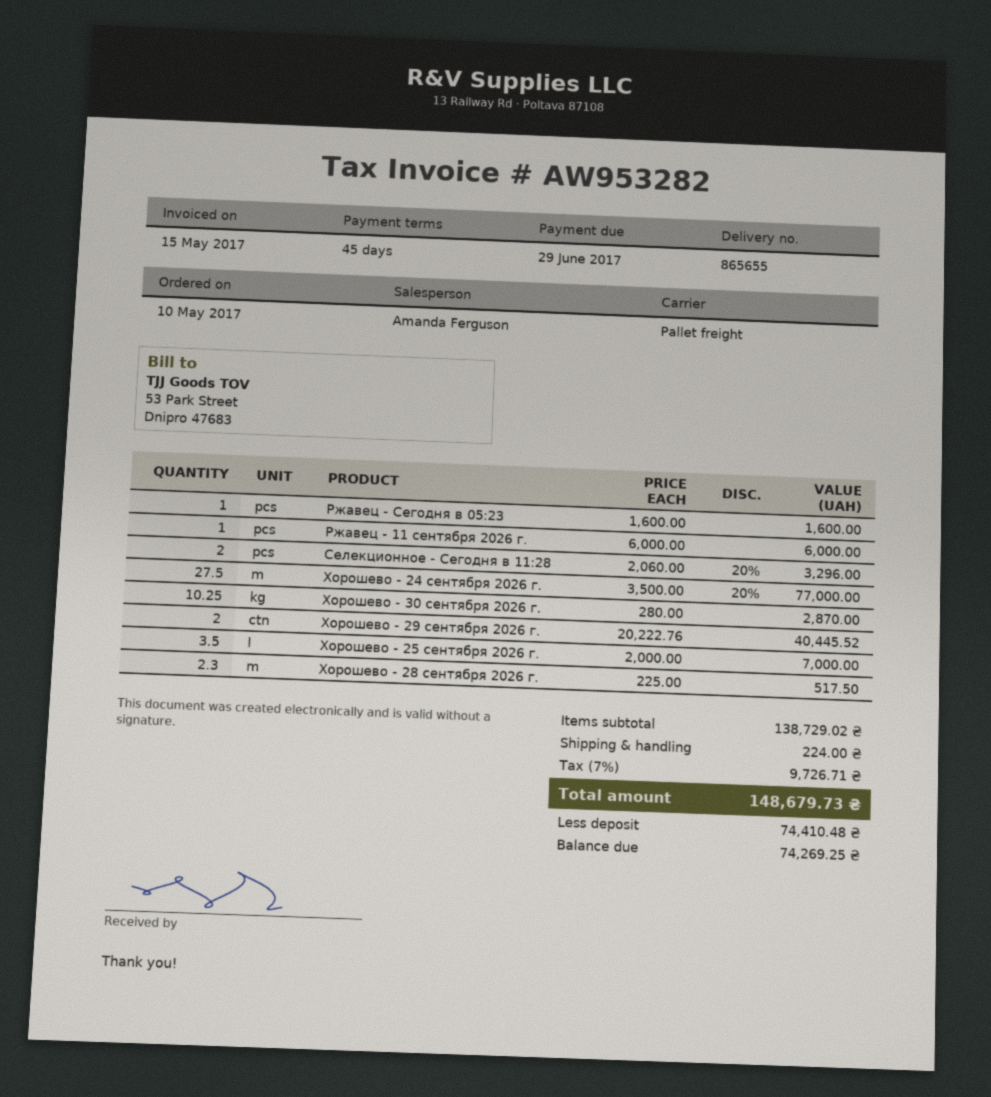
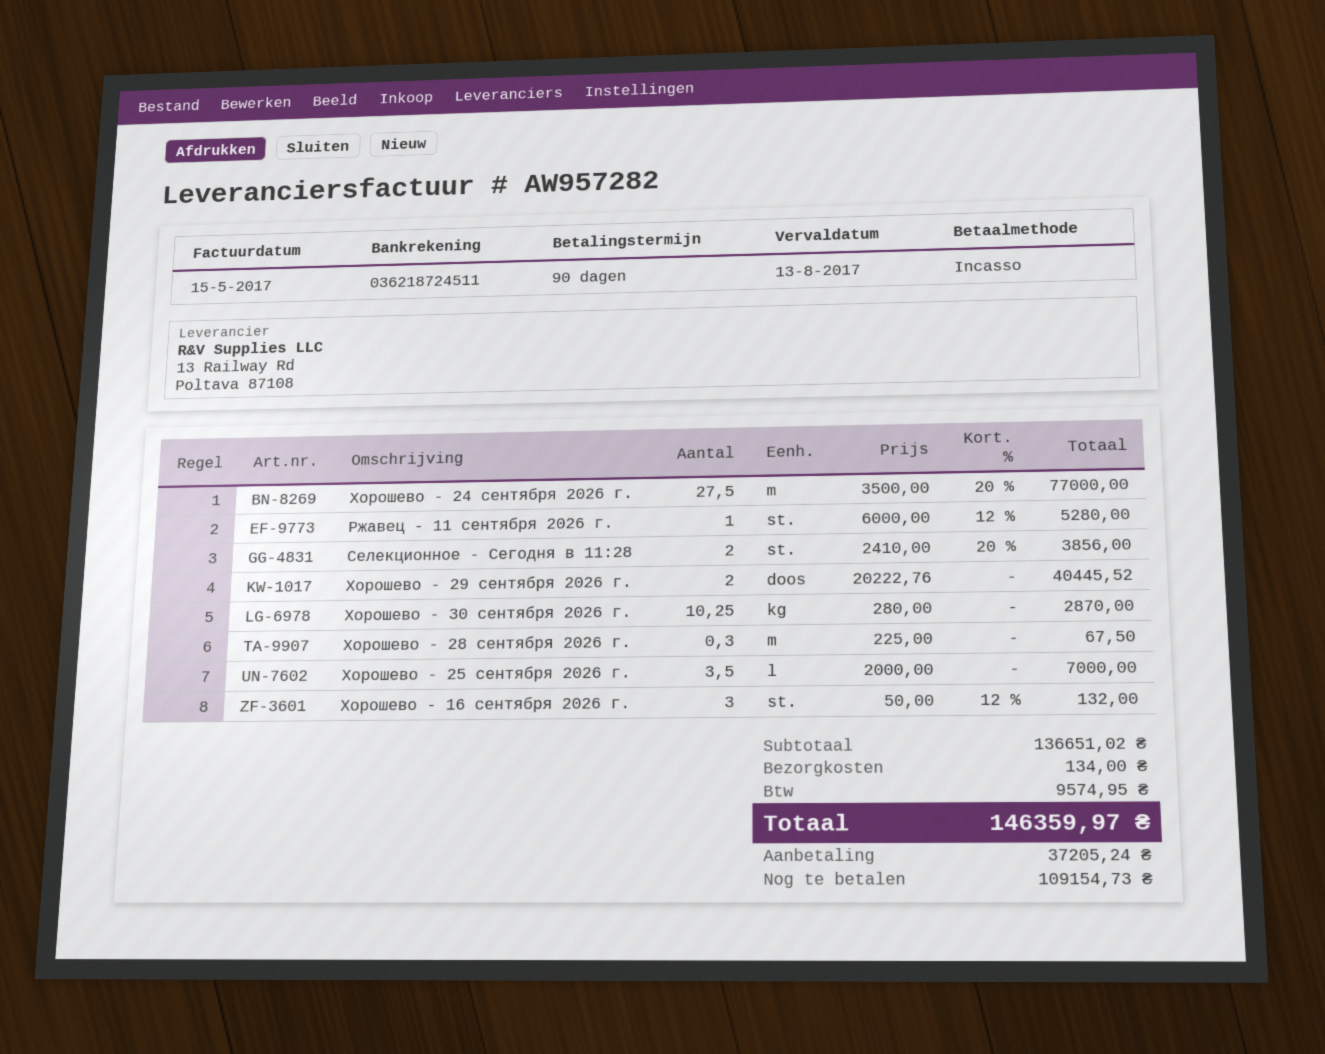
invoice number: AW953282 -> AW957282
payment terms: 45 days -> 90 days
due date: 2017-06-29 -> 2017-08-13
Ржавец - Сегодня в 05:23: 1 x 1600.00 = 1600.00 -> none
Ржавец - 11 сентября 2026 г.: 1 x 6000.00 = 6000.00 -> 1 x 6000.00 - 12% = 5280.00
Селекционное - Сегодня в 11:28: 2 x 2060.00 - 20% = 3296.00 -> 2 x 2410.00 - 20% = 3856.00
Хорошево - 28 сентября 2026 г.: 2.3 x 225.00 = 517.50 -> 0.3 x 225.00 = 67.50
Хорошево - 16 сентября 2026 г.: none -> 3 x 50.00 - 12% = 132.00
subtotal: 138729.02 -> 136651.02
shipping: 224.00 -> 134.00
tax: 9726.71 -> 9574.95
total: 148679.73 -> 146359.97
deposit: 74410.48 -> 37205.24
balance: 74269.25 -> 109154.73

